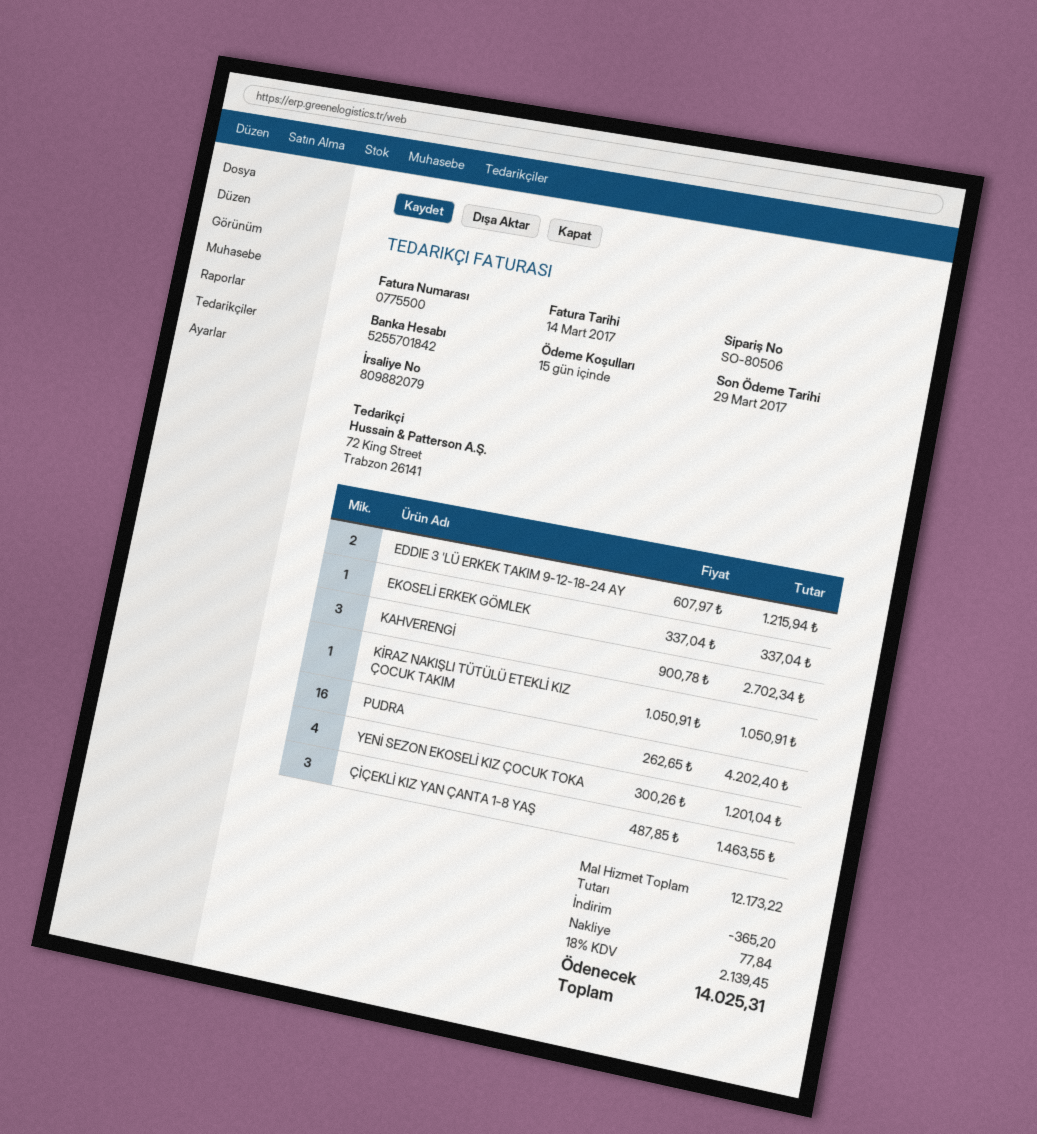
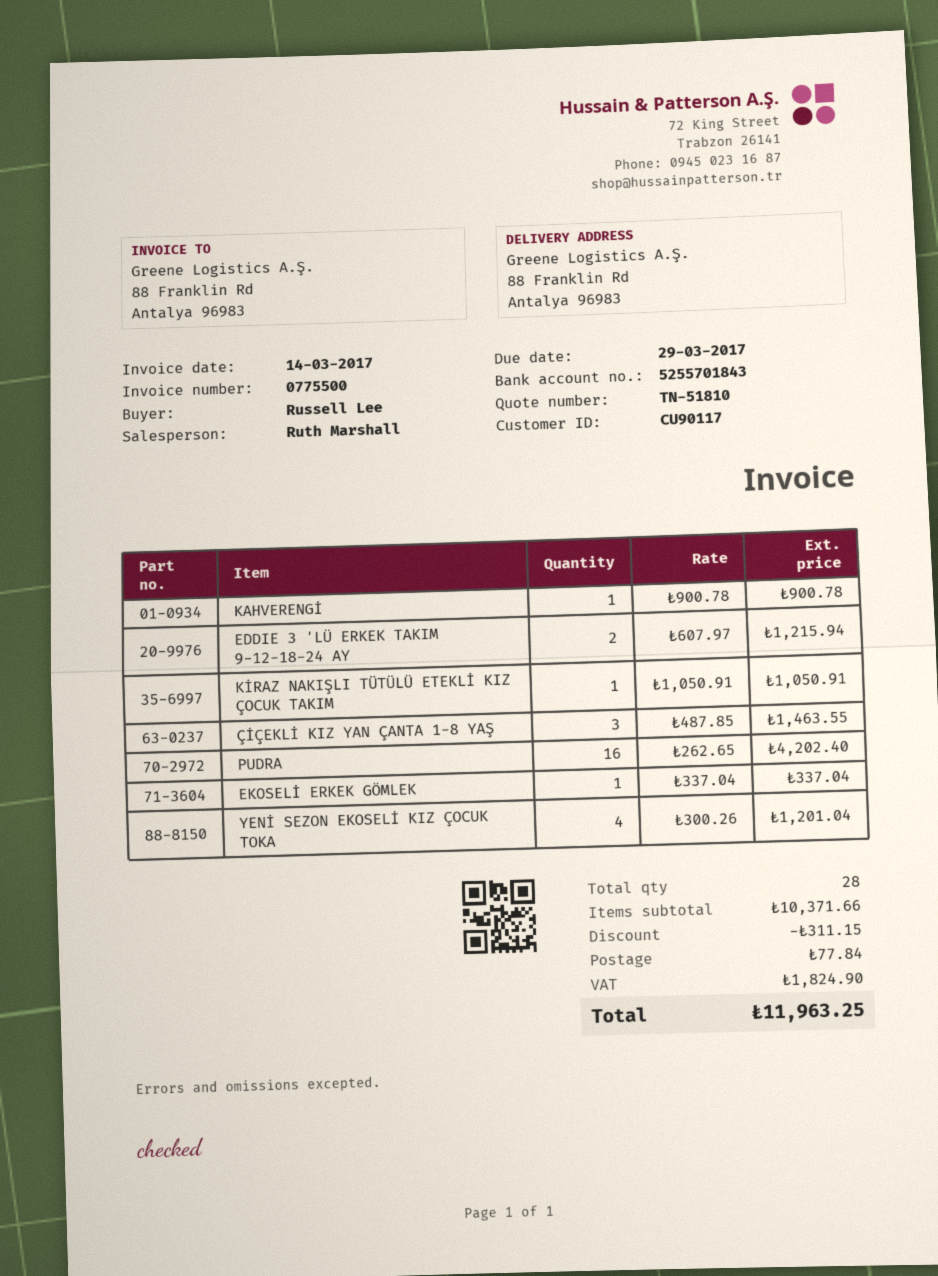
bank account: 5255701842 -> 5255701843
KAHVERENGİ: 3 x 900.78 = 2702.34 -> 1 x 900.78 = 900.78
subtotal: 12173.22 -> 10371.66
discount: 365.20 -> 311.15
tax: 2139.45 -> 1824.90
total: 14025.31 -> 11963.25

